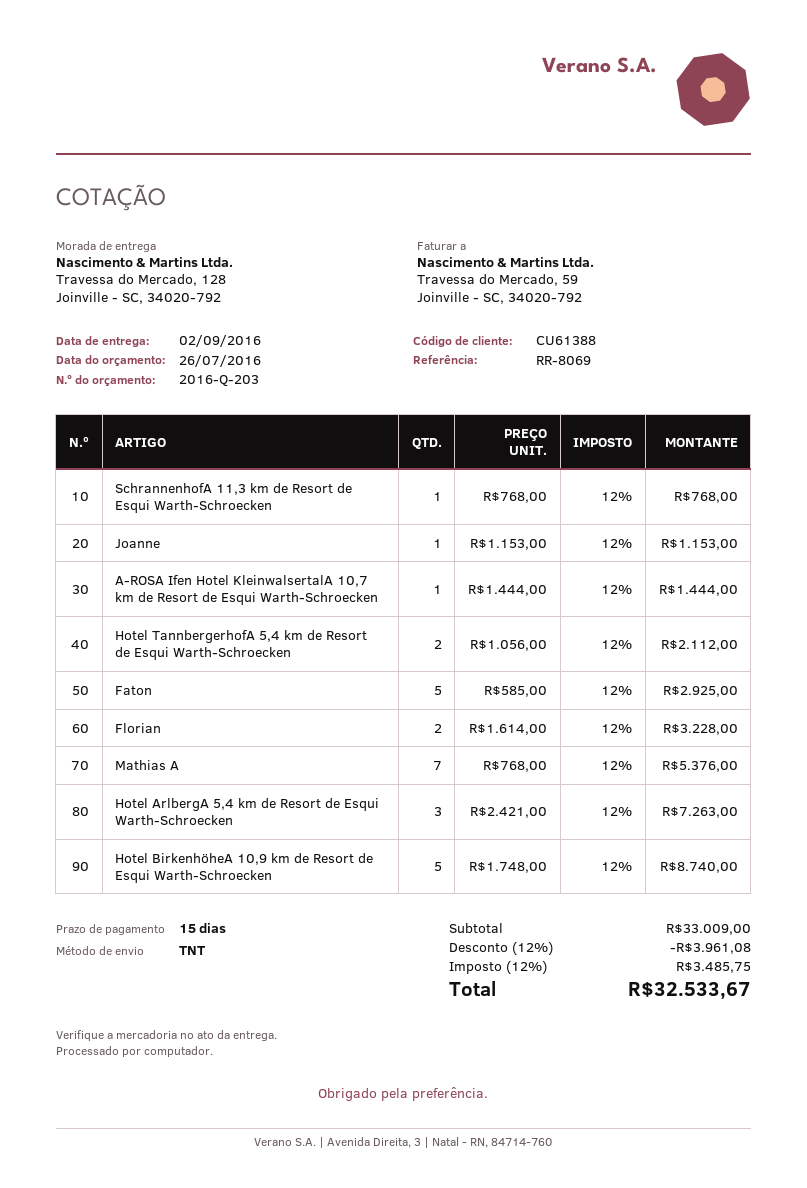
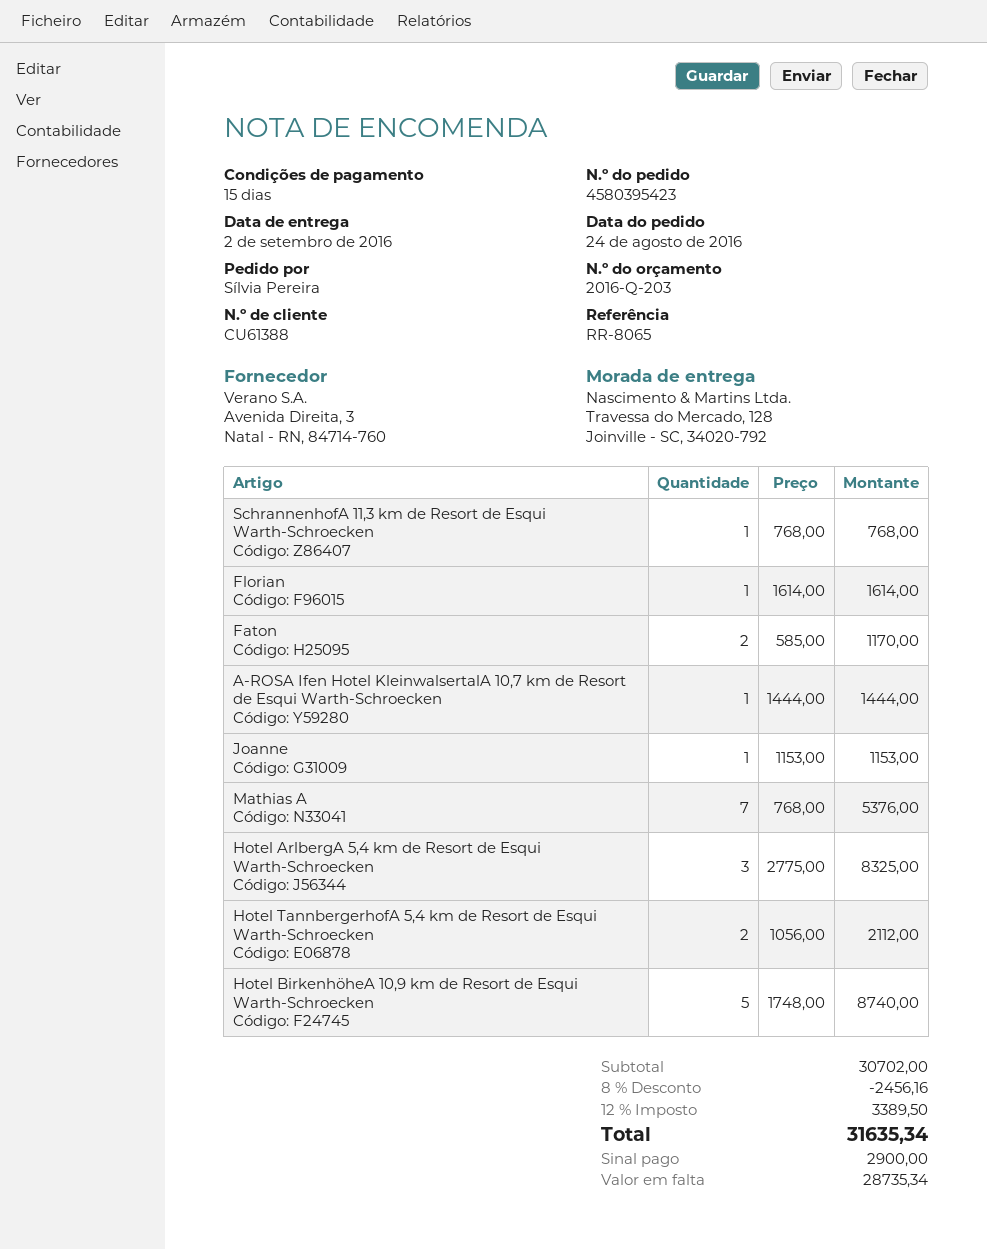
reference: RR-8069 -> RR-8065
Faton: 5 x 585.00 = 2925.00 -> 2 x 585.00 = 1170.00
Florian: 2 x 1614.00 = 3228.00 -> 1 x 1614.00 = 1614.00
Hotel ArlbergA 5,4 km de Resort de Esqui Warth-Schroecken: 3 x 2421.00 = 7263.00 -> 3 x 2775.00 = 8325.00
subtotal: 33009.00 -> 30702.00
discount: 12% = 3961.08 -> 8% = 2456.16
tax: 12% = 3485.75 -> 12% = 3389.50
total: 32533.67 -> 31635.34

